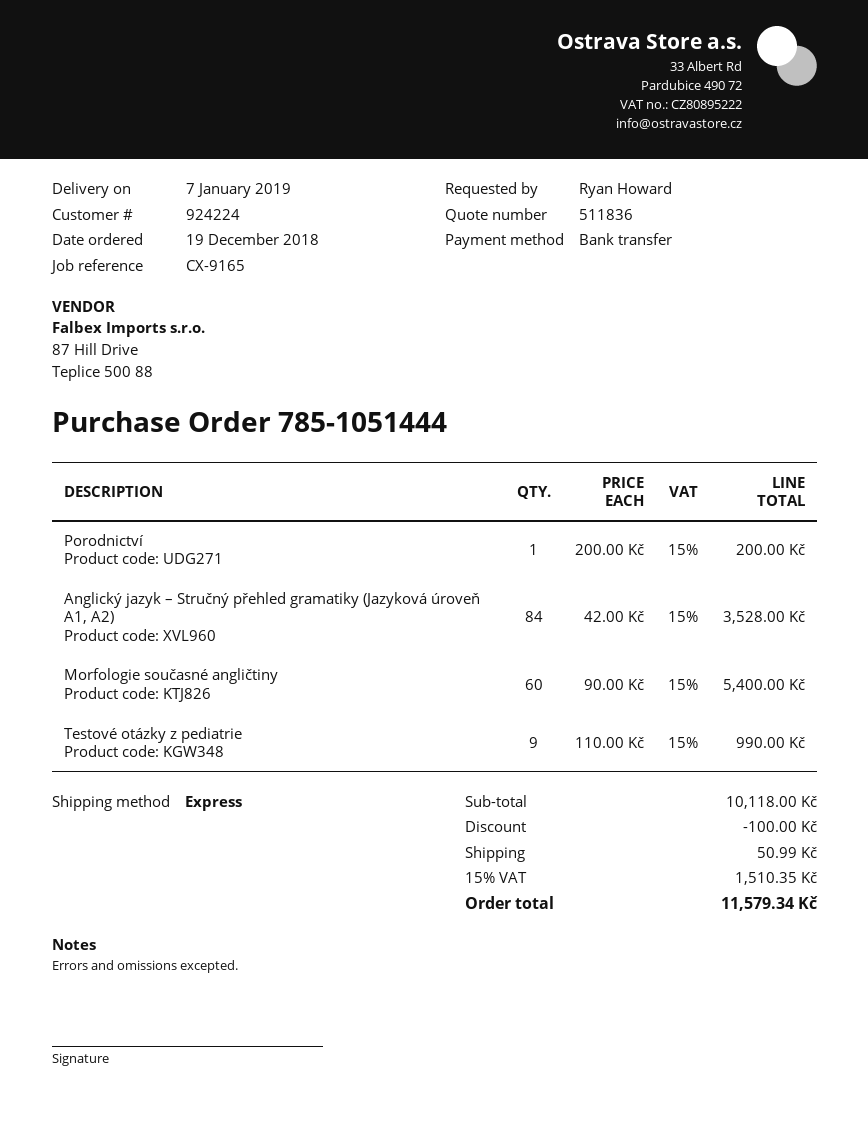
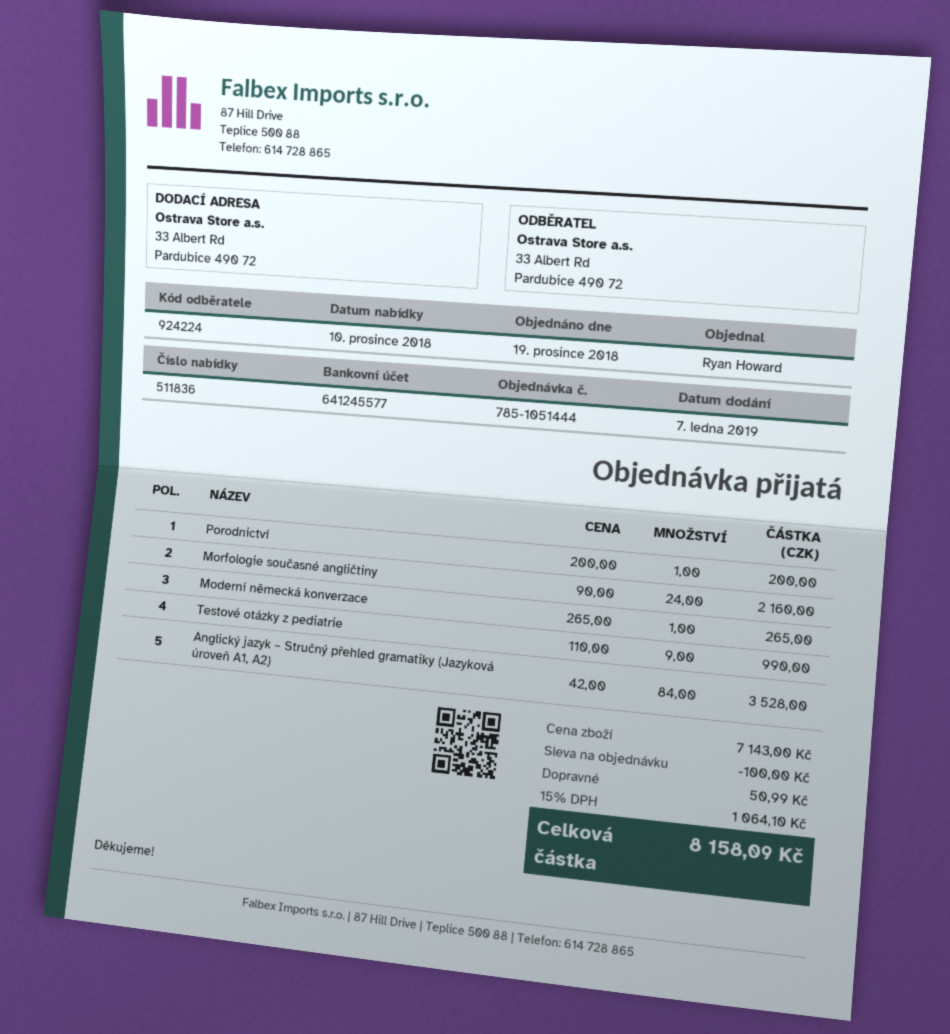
Morfologie současné angličtiny: 60 x 90.00 = 5400.00 -> 24 x 90.00 = 2160.00
Moderní německá konverzace: none -> 1 x 265.00 = 265.00
subtotal: 10118.00 -> 7143.00
tax: 15% = 1510.35 -> 15% = 1064.10
total: 11579.34 -> 8158.09

